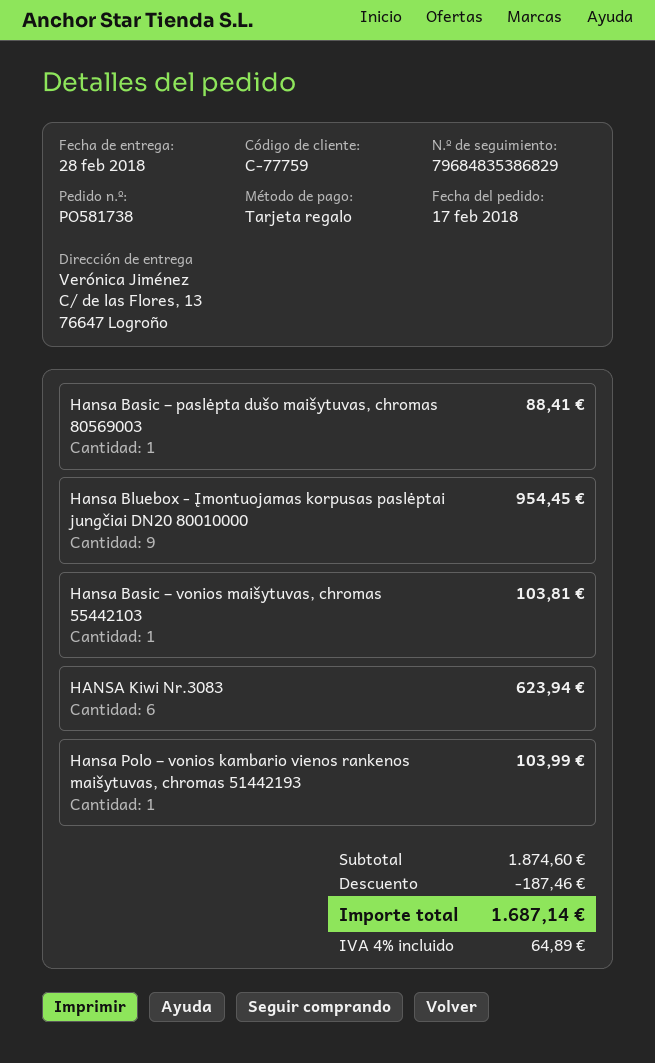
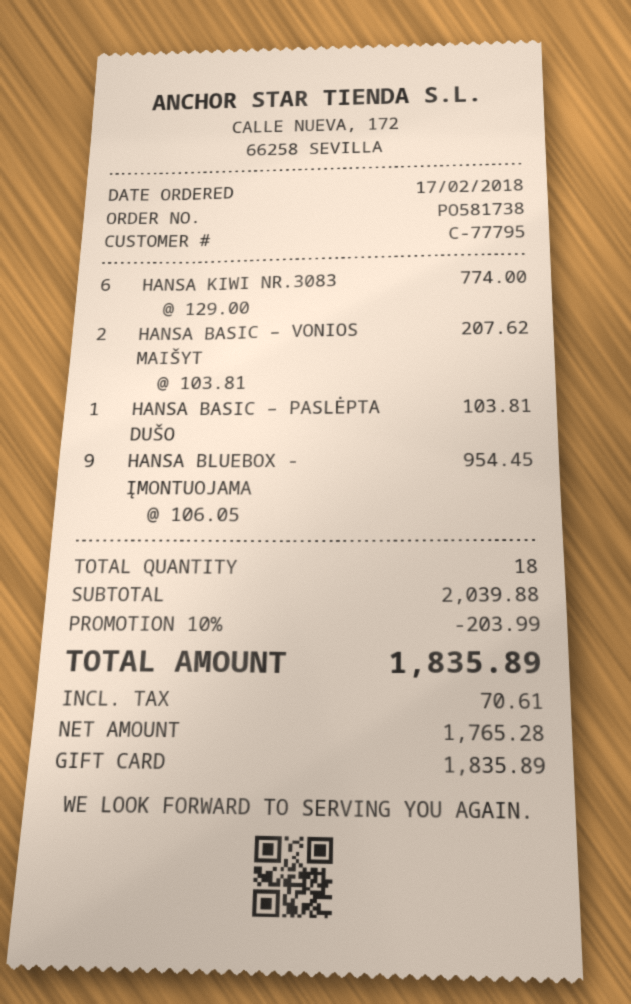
customer number: C-77759 -> C-77795
Hansa Basic – paslėpta dušo maišytuvas, chromas 80569003: 1 for 88.41 -> 1 for 103.81
Hansa Basic – vonios maišytuvas, chromas 55442103: 1 for 103.81 -> 2 for 207.62
HANSA Kiwi Nr.3083: 6 for 623.94 -> 6 for 774.00
Hansa Polo – vonios kambario vienos rankenos maišytuvas, chromas 51442193: 1 for 103.99 -> none
subtotal: 1874.60 -> 2039.88
discount: 187.46 -> 203.99
tax: 64.89 -> 70.61
total: 1687.14 -> 1835.89

